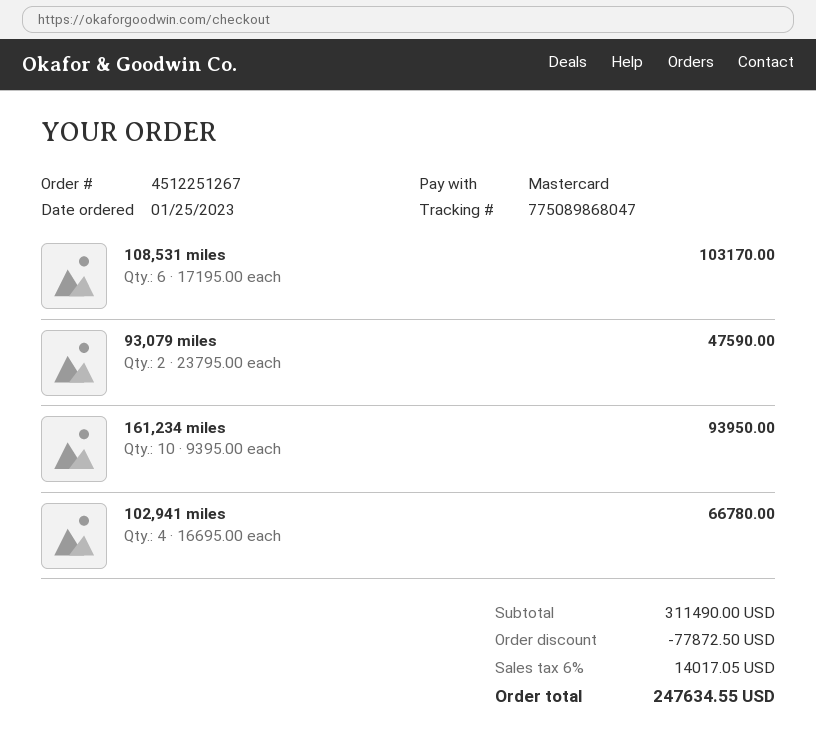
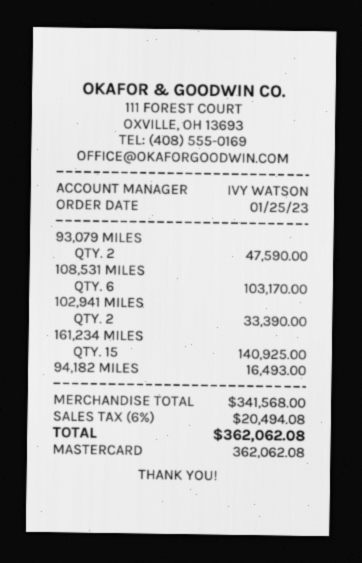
161,234 miles: 10 for 93950.00 -> 15 for 140925.00
102,941 miles: 4 for 66780.00 -> 2 for 33390.00
94,182 MILES: none -> 1 for 16493.00
subtotal: 311490.00 -> 341568.00
discount: 77872.50 -> none
tax: 6% = 14017.05 -> 6% = 20494.08
total: 247634.55 -> 362062.08

